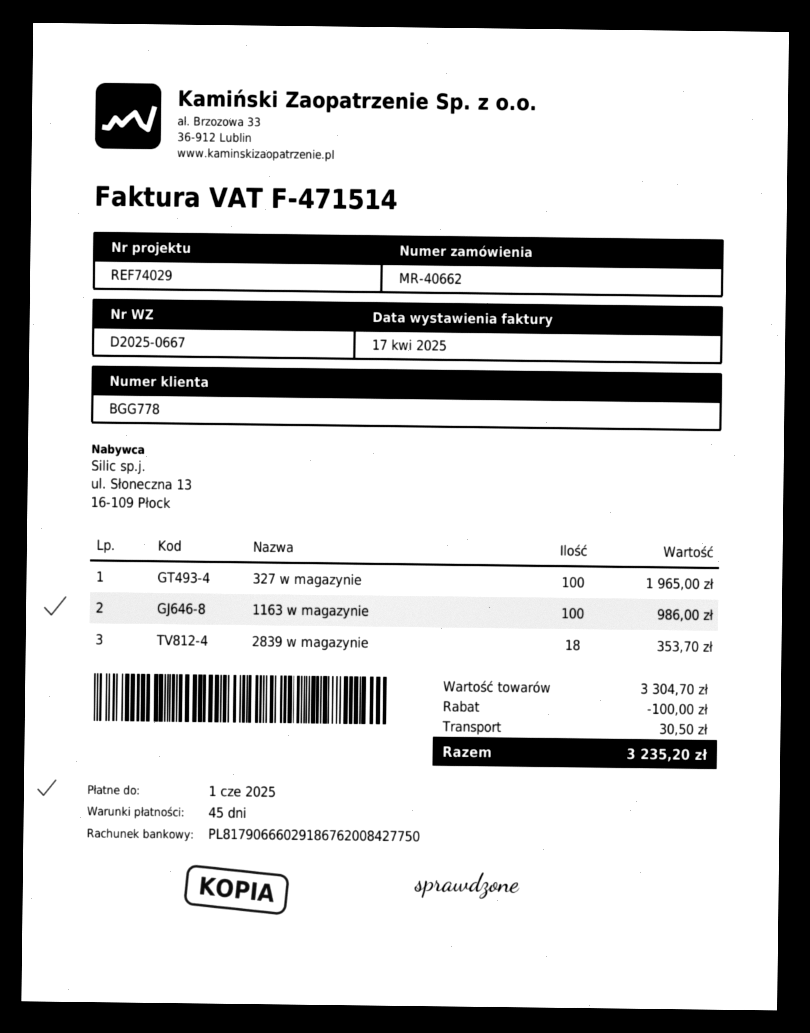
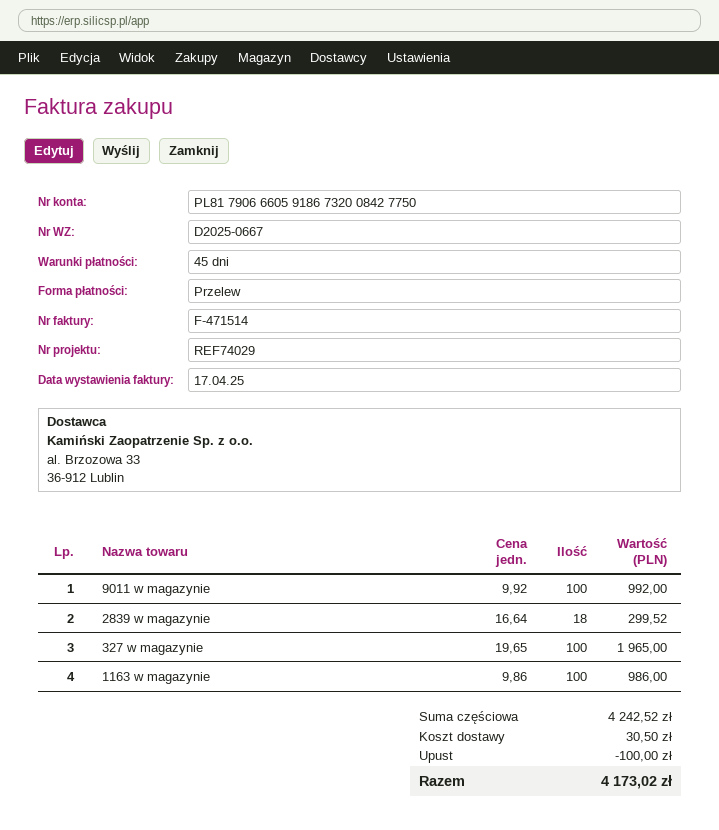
bank account: PL81790666029186762008427750 -> PL81790666059186732008427750
2839 w magazynie: 18 for 353.70 -> 18 for 299.52
9011 w magazynie: none -> 100 for 992.00
subtotal: 3304.70 -> 4242.52
total: 3235.20 -> 4173.02

